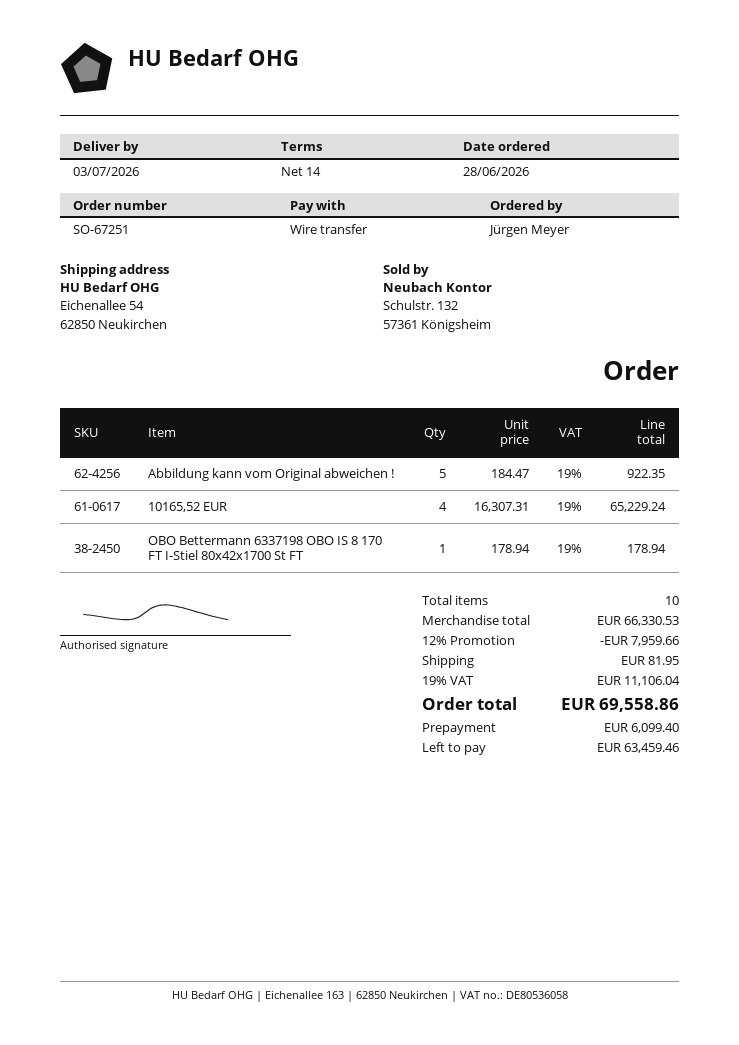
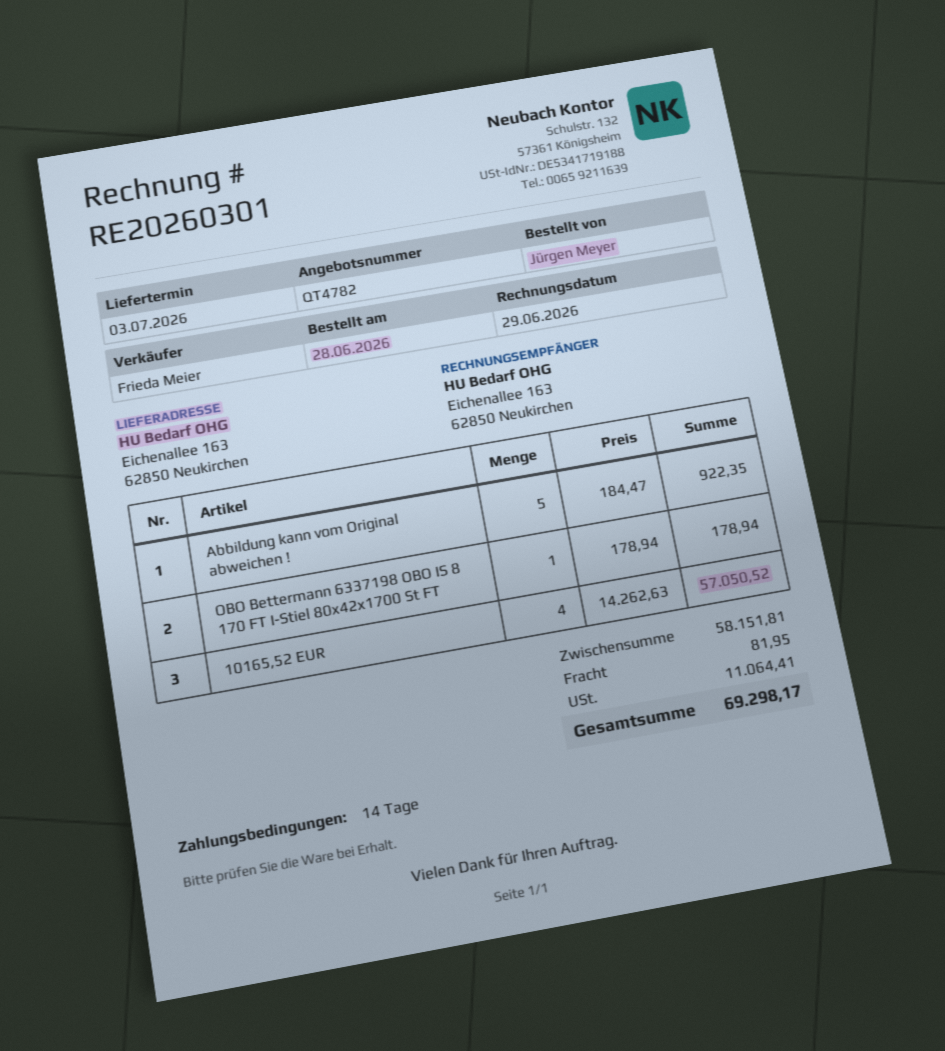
ship to: Eichenallee 54, 62850 Neukirchen -> Eichenallee 163, 62850 Neukirchen
10165,52 EUR: 4 x 16307.31 = 65229.24 -> 4 x 14262.63 = 57050.52
subtotal: 66330.53 -> 58151.81
discount: 12% = 7959.66 -> none
tax: 11106.04 -> 11064.41
total: 69558.86 -> 69298.17

